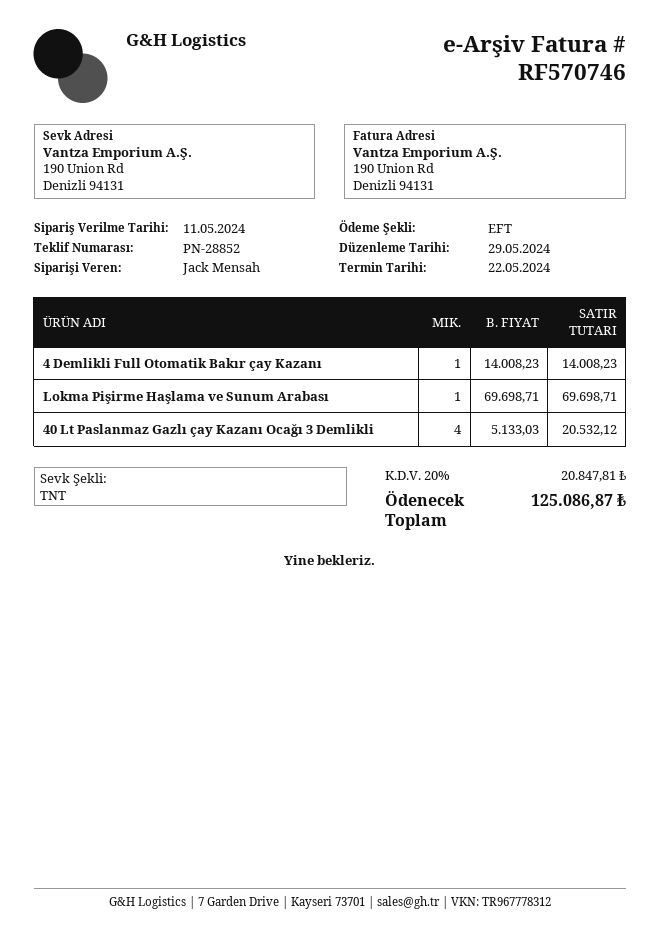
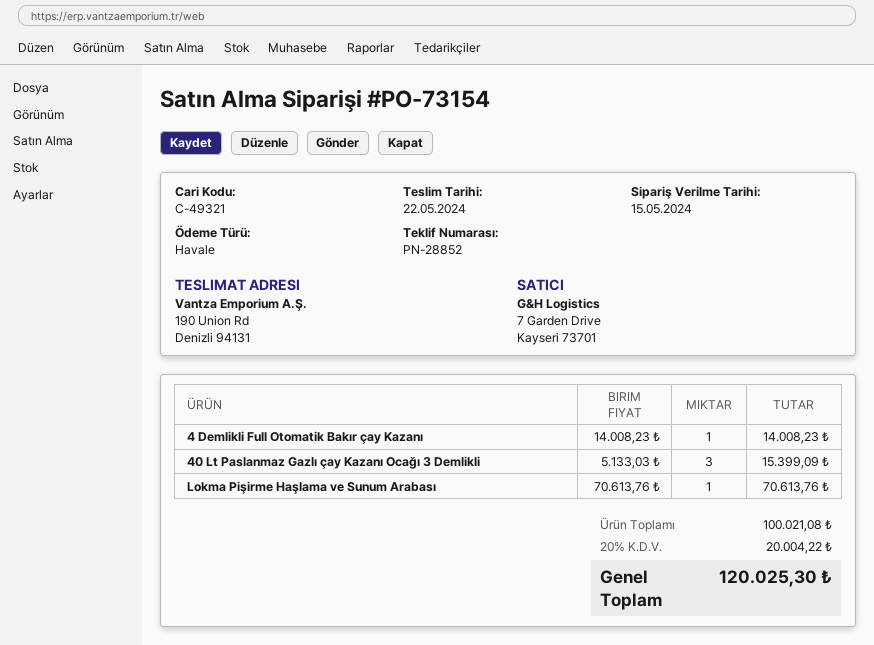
order date: 2024-05-11 -> 2024-05-15
Lokma Pişirme Haşlama ve Sunum Arabası: 1 x 69698.71 = 69698.71 -> 1 x 70613.76 = 70613.76
40 Lt Paslanmaz Gazlı çay Kazanı Ocağı 3 Demlikli: 4 x 5133.03 = 20532.12 -> 3 x 5133.03 = 15399.09
tax: 20% = 20847.81 -> 20% = 20004.22
total: 125086.87 -> 120025.30

